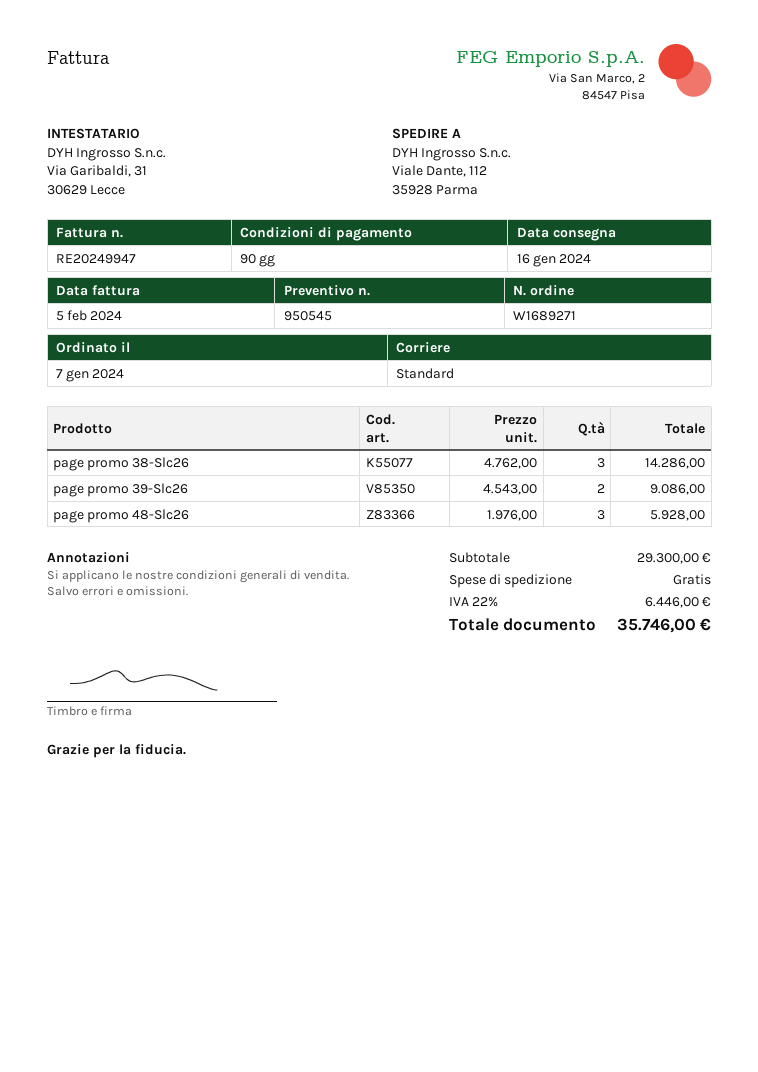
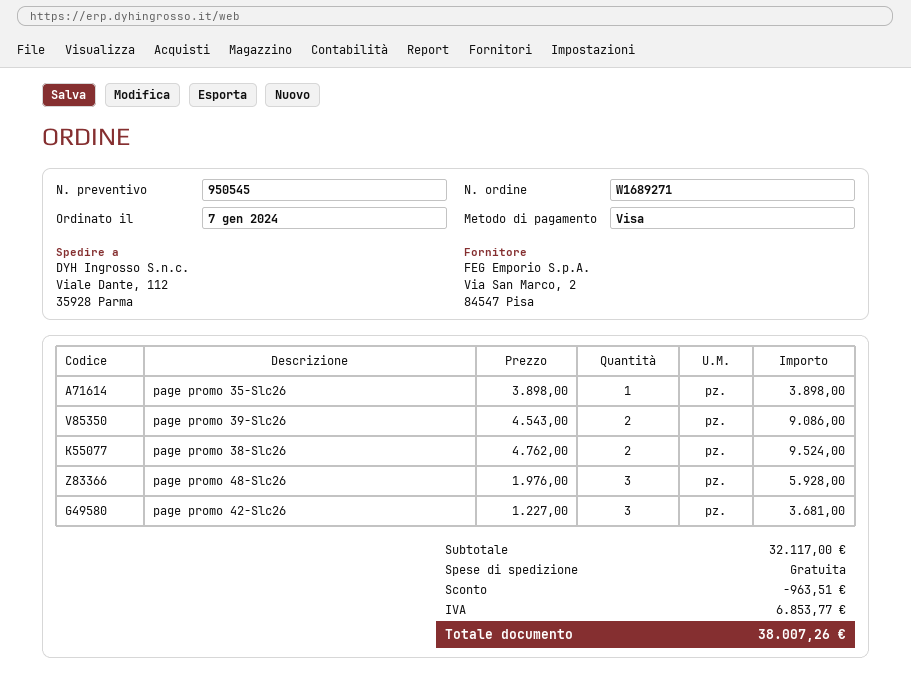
page promo 38-Slc26: 3 x 4762.00 = 14286.00 -> 2 x 4762.00 = 9524.00
page promo 35-Slc26: none -> 1 x 3898.00 = 3898.00
page promo 42-Slc26: none -> 3 x 1227.00 = 3681.00
subtotal: 29300.00 -> 32117.00
discount: none -> 963.51
tax: 6446.00 -> 6853.77
total: 35746.00 -> 38007.26

